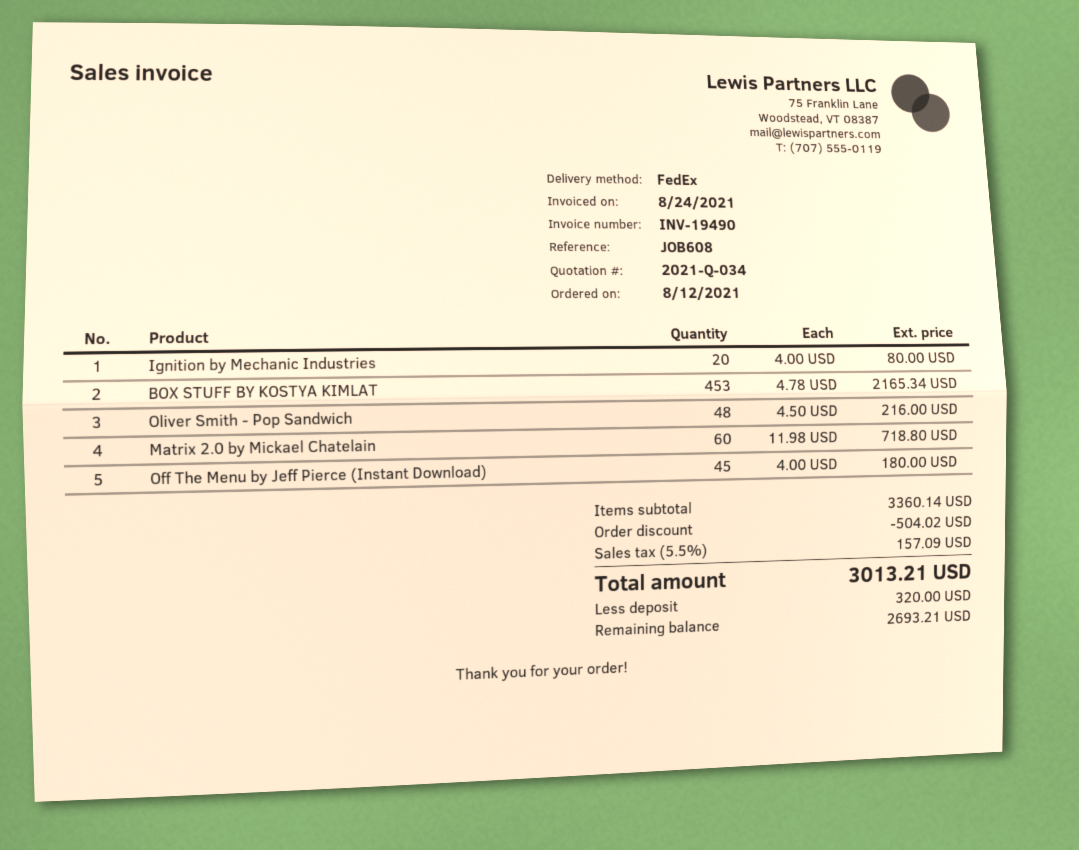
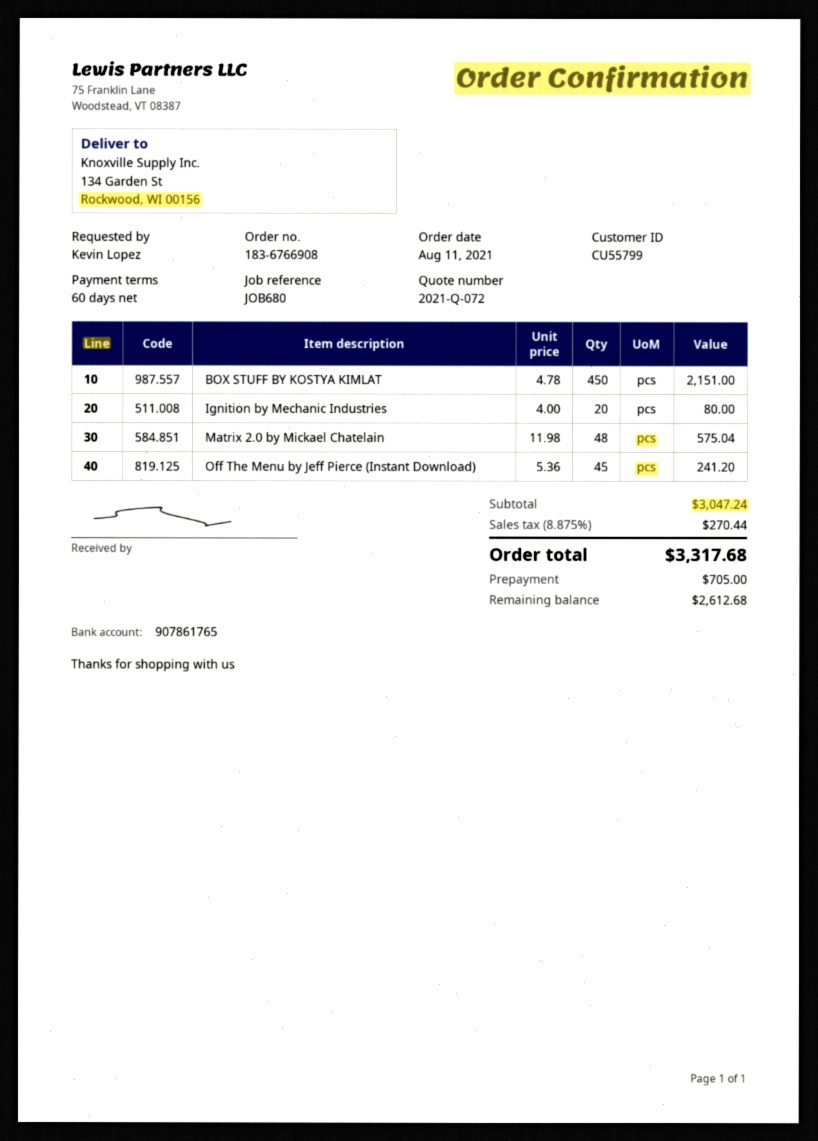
quote number: 2021-Q-034 -> 2021-Q-072
order date: 2021-08-12 -> 2021-08-11
reference: JOB608 -> JOB680
BOX STUFF BY KOSTYA KIMLAT: 453 x 4.78 = 2165.34 -> 450 x 4.78 = 2151.00
Oliver Smith - Pop Sandwich: 48 x 4.50 = 216.00 -> none
Matrix 2.0 by Mickael Chatelain: 60 x 11.98 = 718.80 -> 48 x 11.98 = 575.04
Off The Menu by Jeff Pierce (Instant Download): 45 x 4.00 = 180.00 -> 45 x 5.36 = 241.20
subtotal: 3360.14 -> 3047.24
discount: 504.02 -> none
tax: 5.5% = 157.09 -> 8.875% = 270.44
total: 3013.21 -> 3317.68
deposit: 320.00 -> 705.00
balance: 2693.21 -> 2612.68

